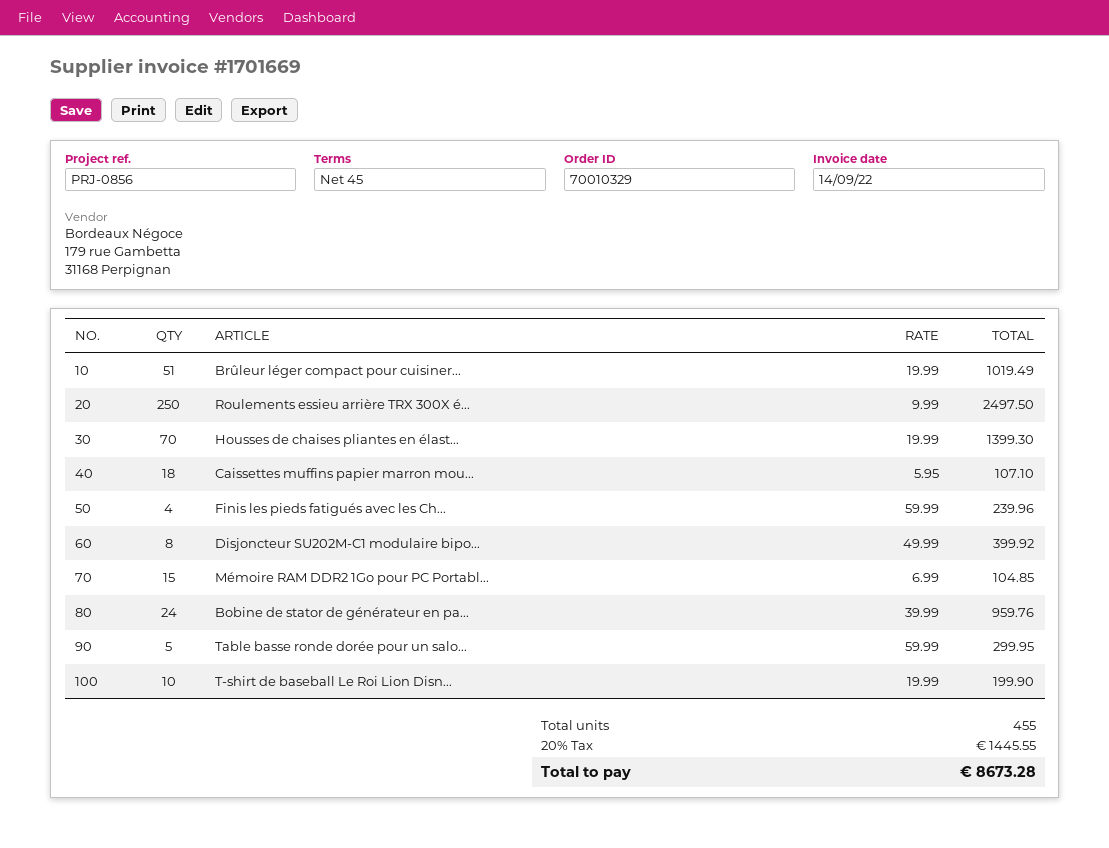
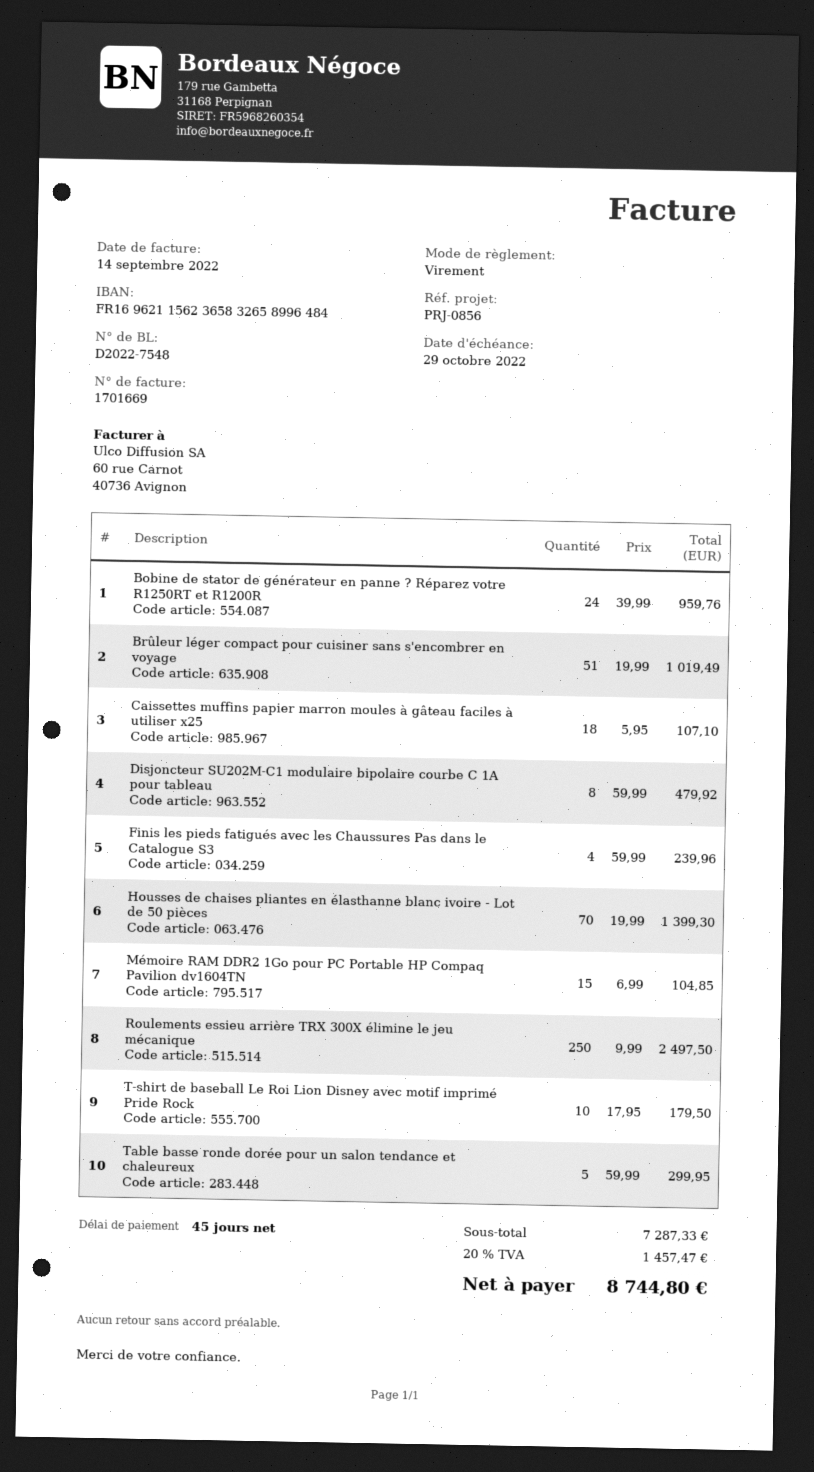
Disjoncteur SU202M-C1 modulaire bipo...: 8 x 49.99 = 399.92 -> 8 x 59.99 = 479.92
T-shirt de baseball Le Roi Lion Disn...: 10 x 19.99 = 199.90 -> 10 x 17.95 = 179.50
tax: 20% = 1445.55 -> 20% = 1457.47
total: 8673.28 -> 8744.80

